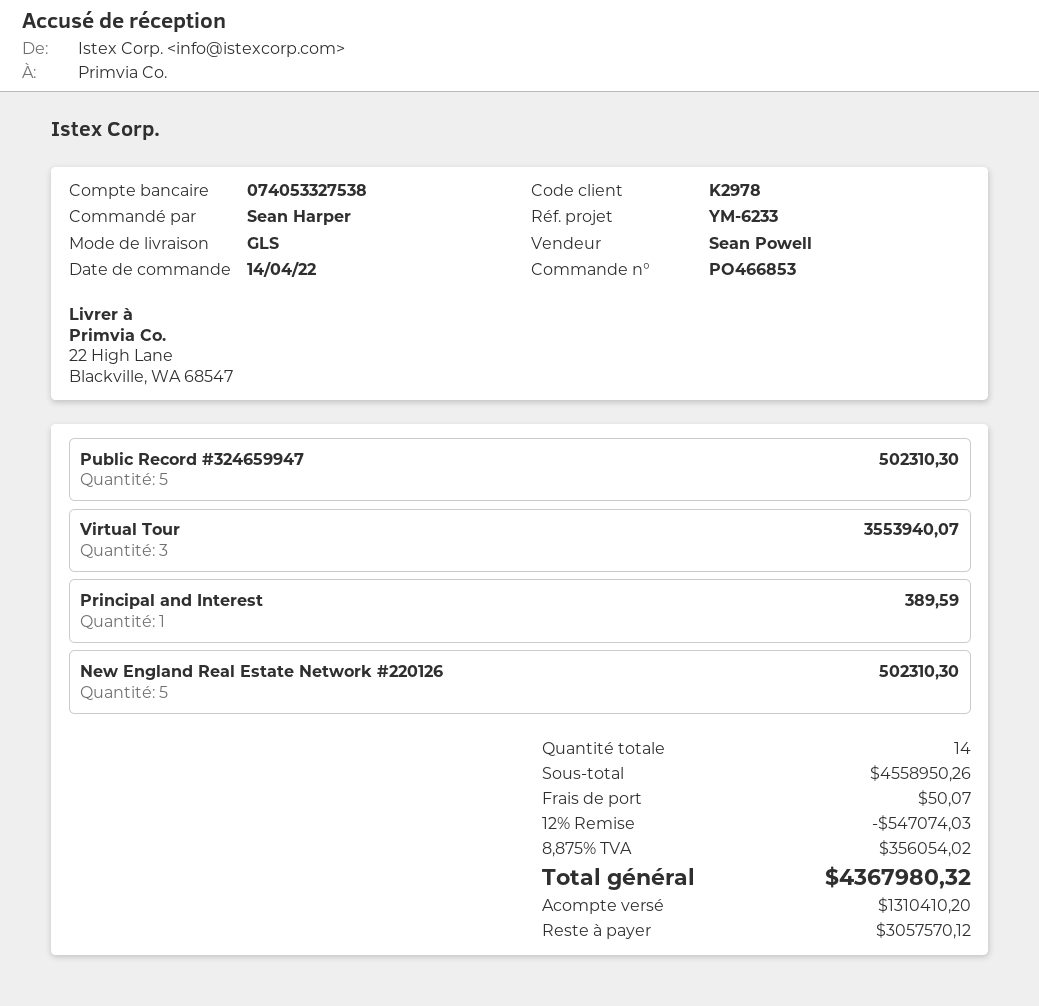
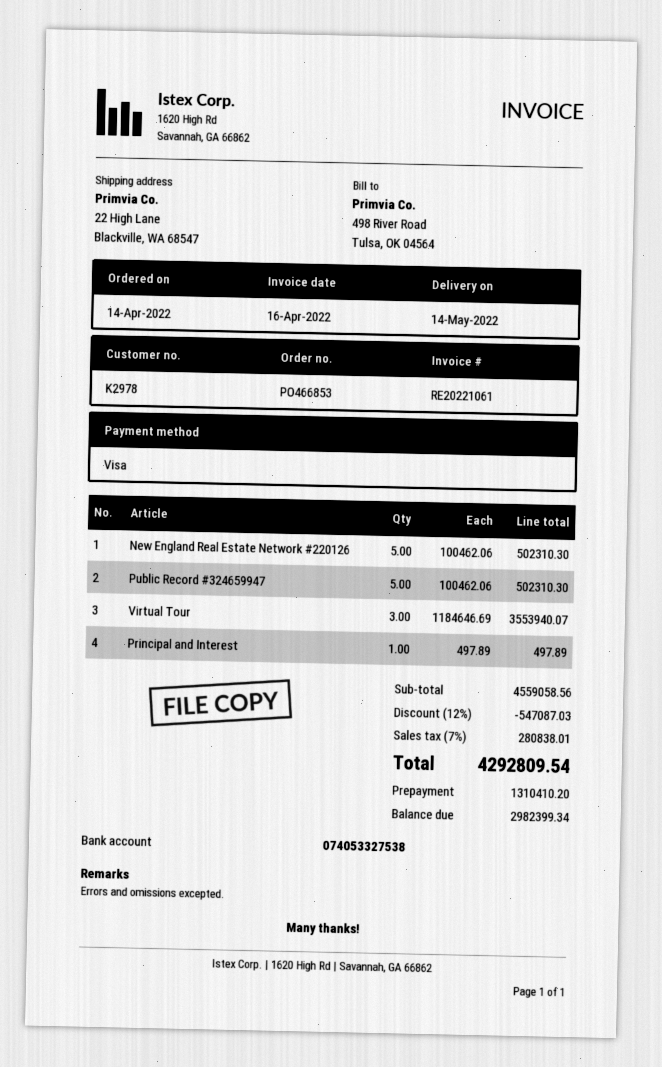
Principal and Interest: 1 for 389.59 -> 1 for 497.89
subtotal: 4558950.26 -> 4559058.56
discount: 12% = 547074.03 -> 12% = 547087.03
shipping: 50.07 -> none
tax: 8.875% = 356054.02 -> 7% = 280838.01
total: 4367980.32 -> 4292809.54
balance: 3057570.12 -> 2982399.34

